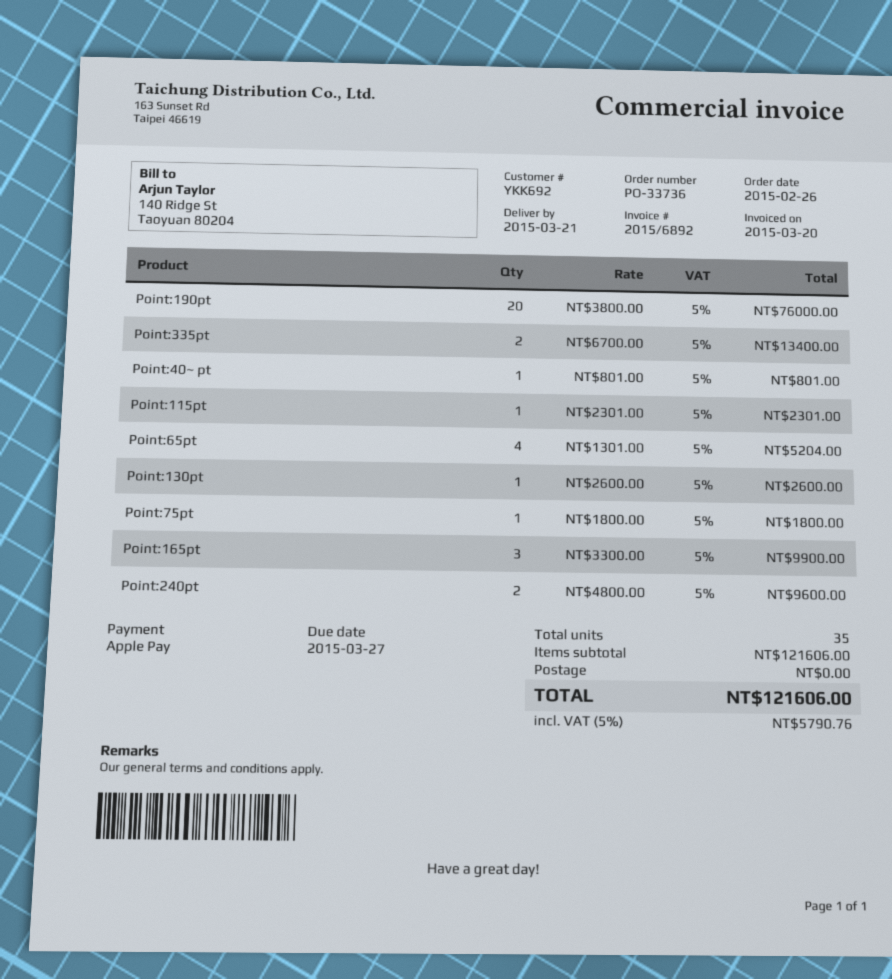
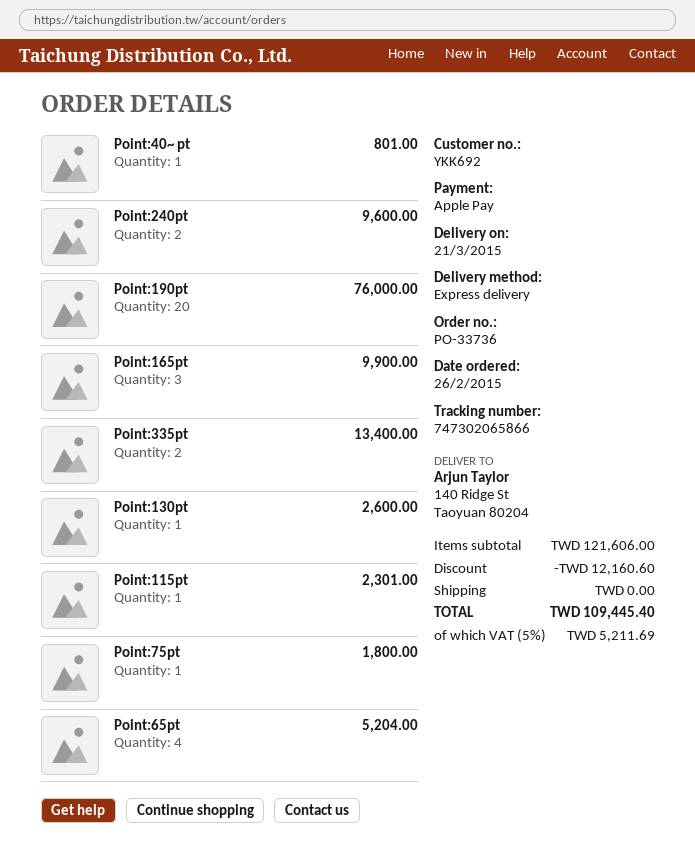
discount: none -> 12160.60
tax: 5% = 5790.76 -> 5% = 5211.69
total: 121606.00 -> 109445.40

